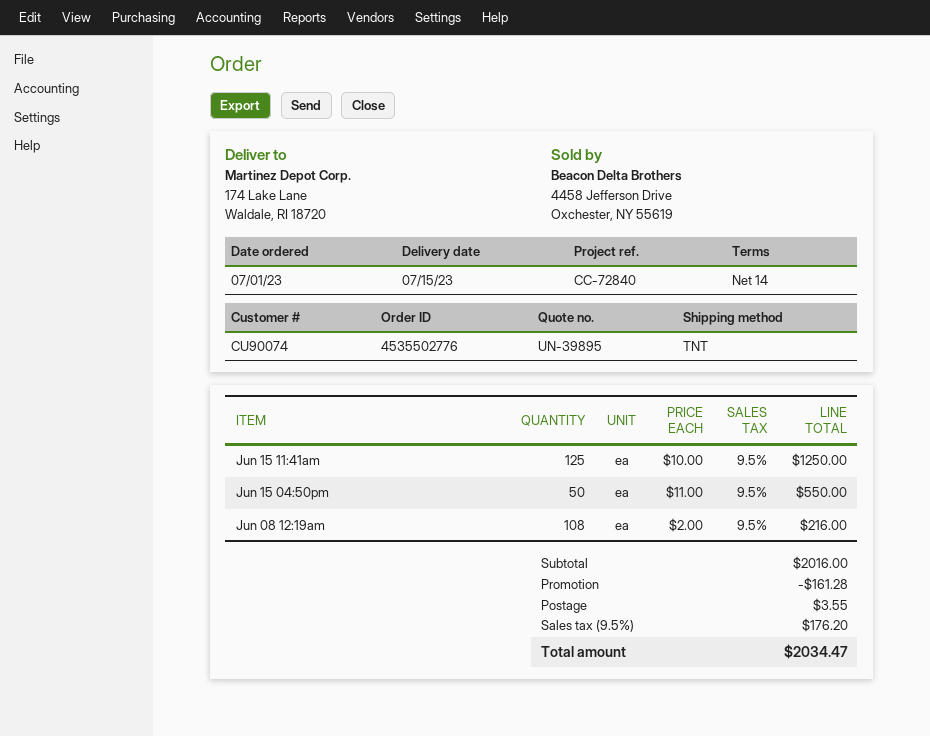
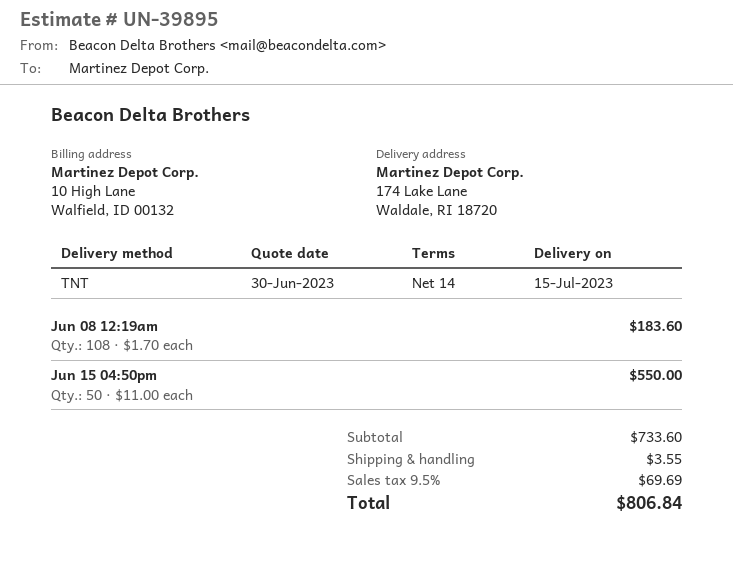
Jun 15 11:41am: 125 x 10.00 = 1250.00 -> none
Jun 08 12:19am: 108 x 2.00 = 216.00 -> 108 x 1.70 = 183.60
subtotal: 2016.00 -> 733.60
discount: 161.28 -> none
tax: 9.5% = 176.20 -> 9.5% = 69.69
total: 2034.47 -> 806.84

